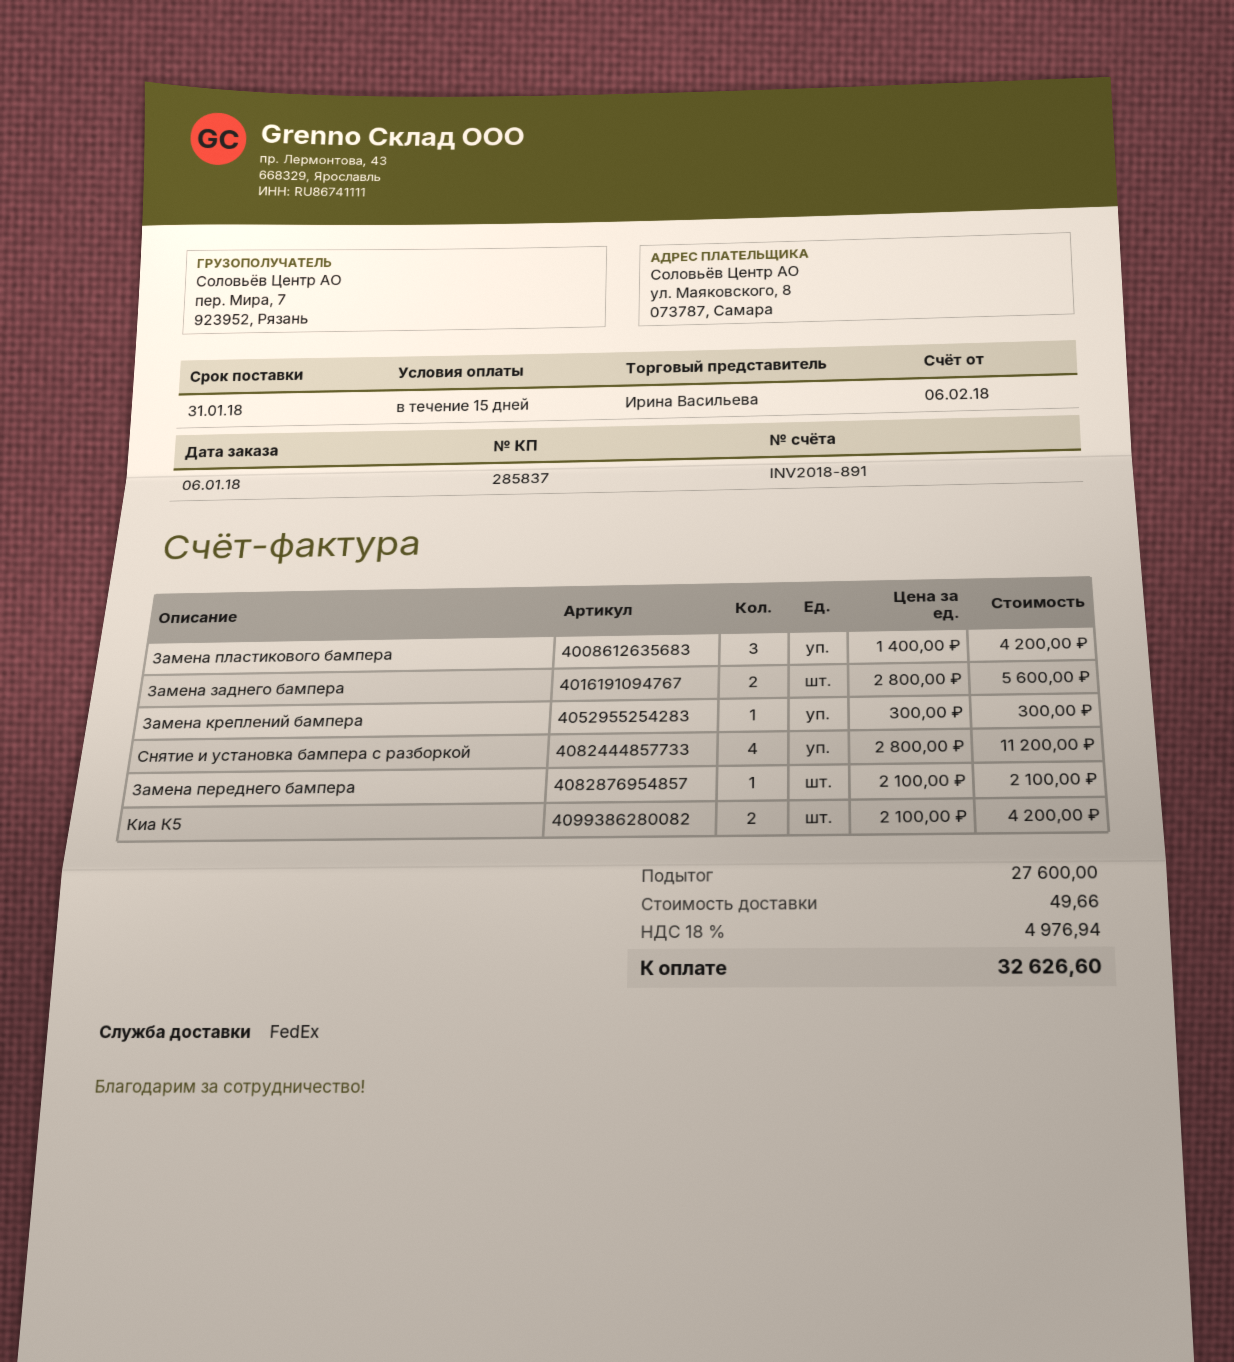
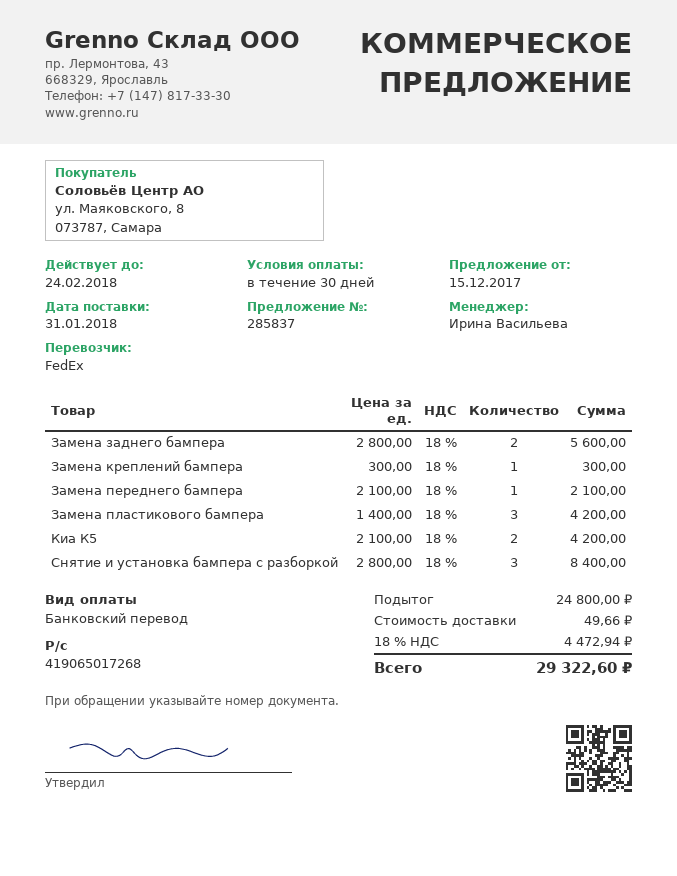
payment terms: 15 days -> 30 days
Снятие и установка бампера с разборкой: 4 x 2800.00 = 11200.00 -> 3 x 2800.00 = 8400.00
subtotal: 27600.00 -> 24800.00
tax: 18% = 4976.94 -> 18% = 4472.94
total: 32626.60 -> 29322.60

